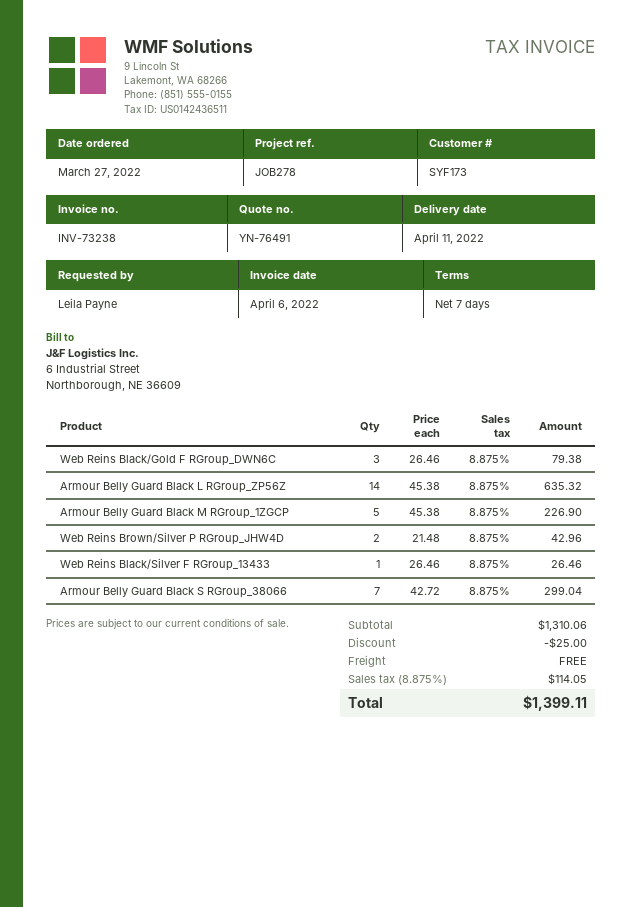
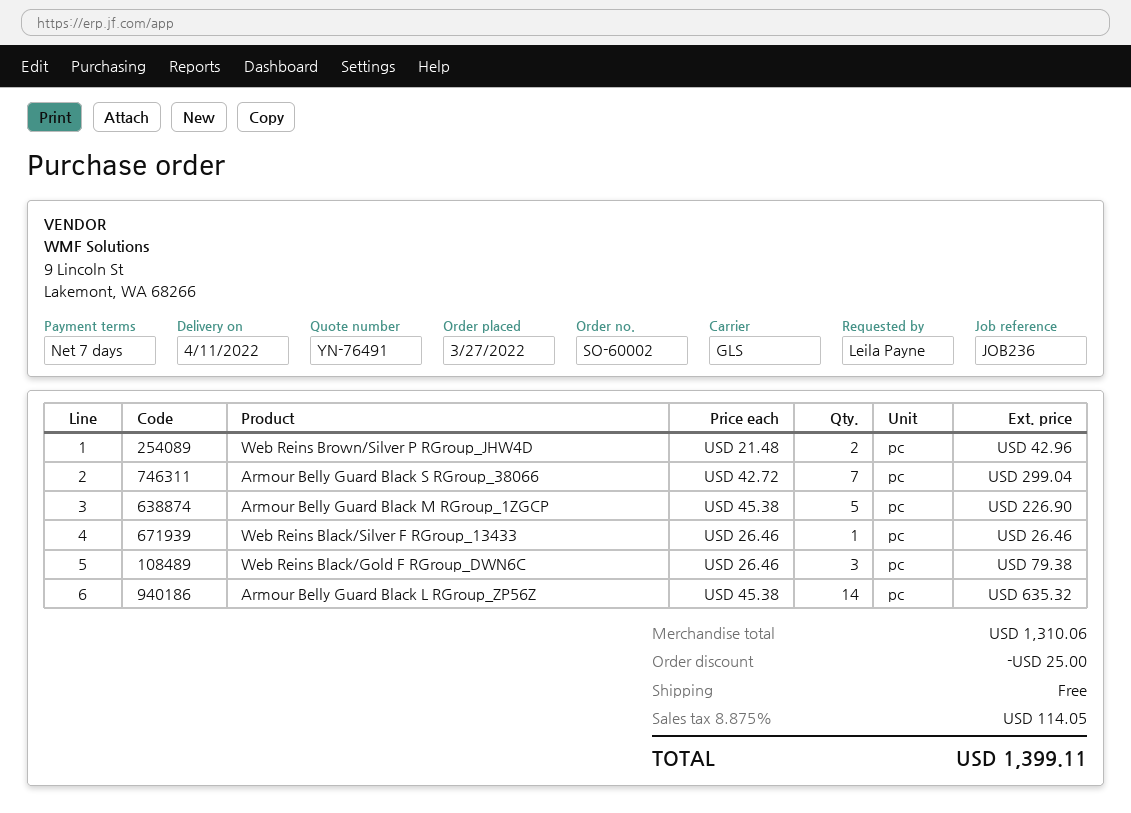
reference: JOB278 -> JOB236

